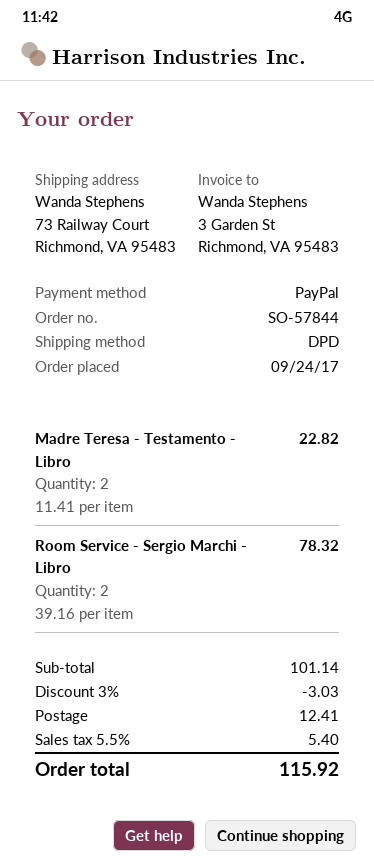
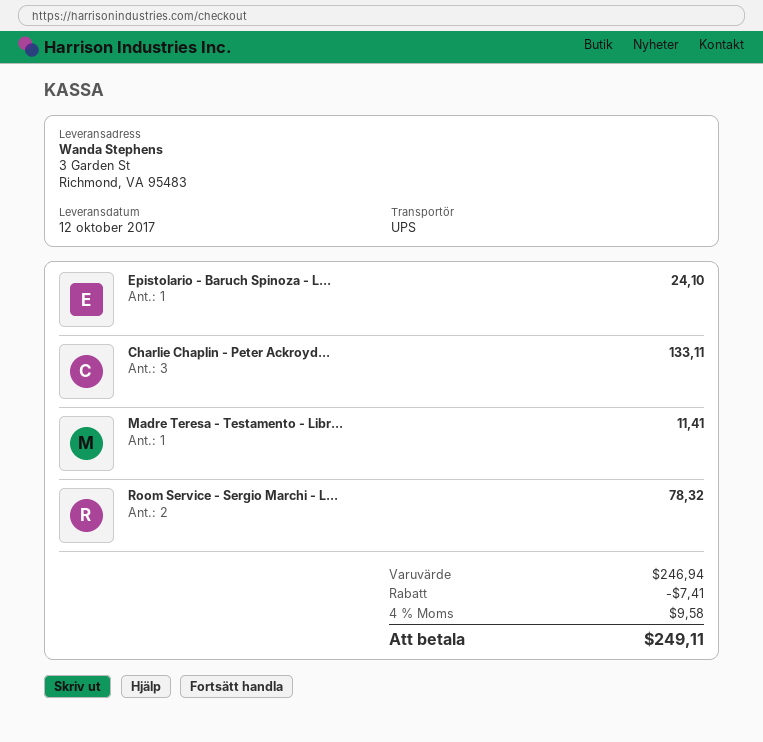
shipping method: DPD -> UPS
ship to: 73 Railway Court, Richmond, VA 95483 -> 3 Garden St, Richmond, VA 95483
Madre Teresa - Testamento - Libro: 2 for 22.82 -> 1 for 11.41
Epistolario - Baruch Spinoza - L...: none -> 1 for 24.10
Charlie Chaplin - Peter Ackroyd...: none -> 3 for 133.11
subtotal: 101.14 -> 246.94
discount: 3.03 -> 7.41
shipping: 12.41 -> none
tax: 5.5% = 5.40 -> 4% = 9.58
total: 115.92 -> 249.11

